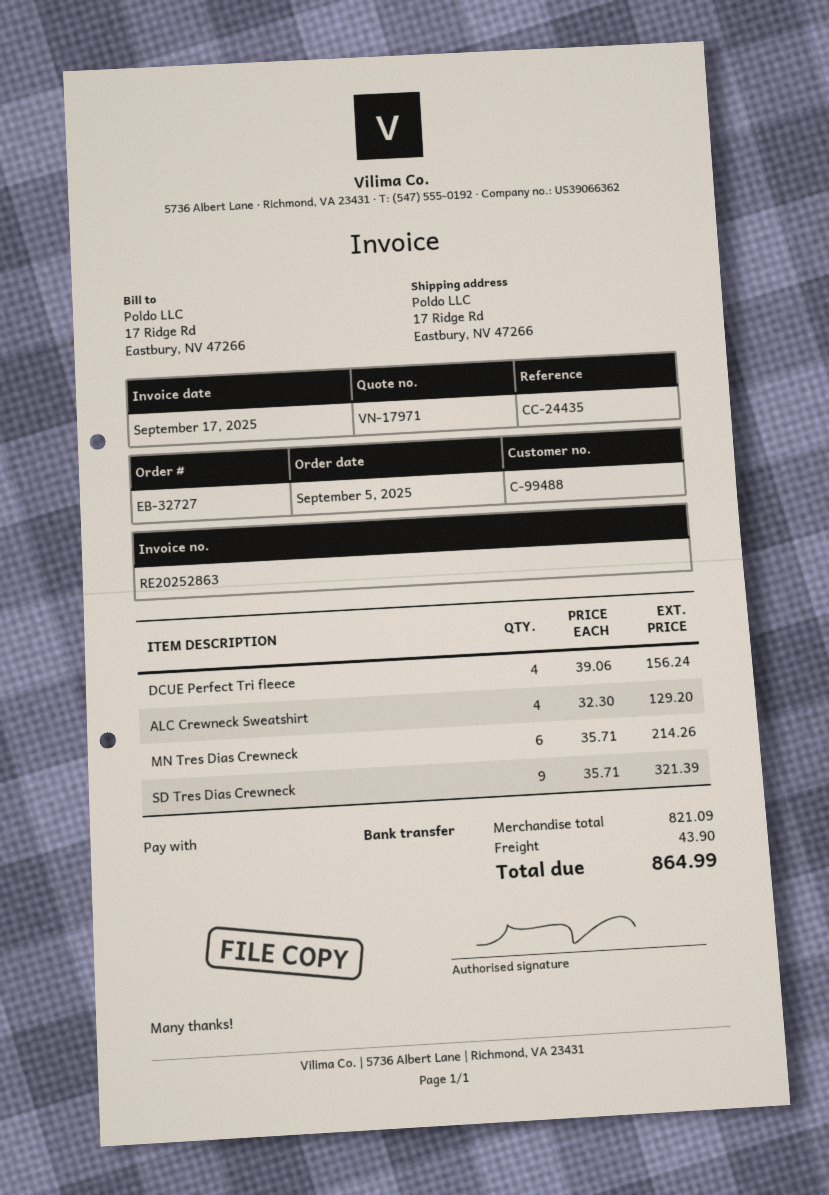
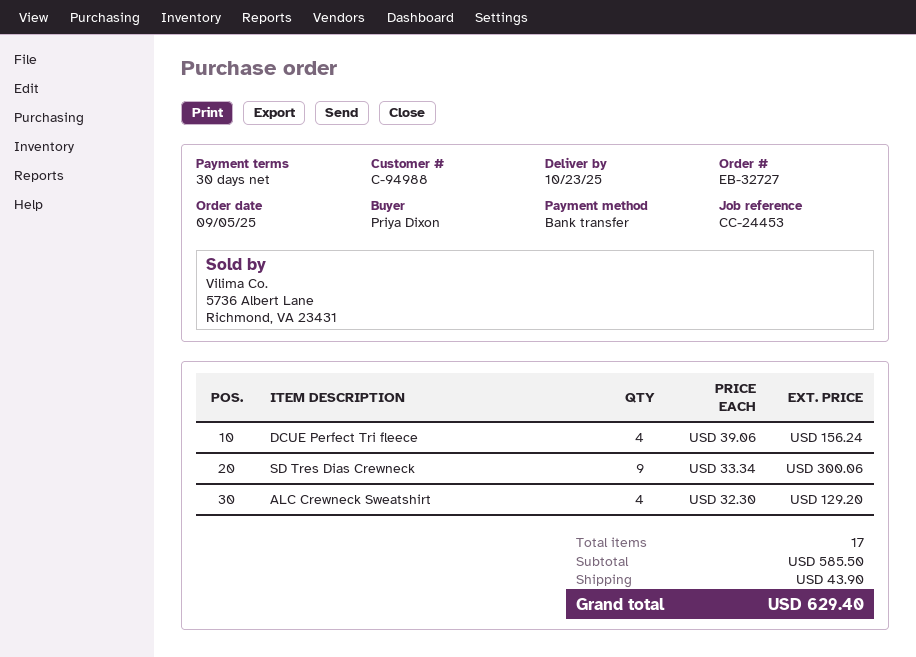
customer number: C-99488 -> C-94988
reference: CC-24435 -> CC-24453
MN Tres Dias Crewneck: 6 x 35.71 = 214.26 -> none
SD Tres Dias Crewneck: 9 x 35.71 = 321.39 -> 9 x 33.34 = 300.06
subtotal: 821.09 -> 585.50
total: 864.99 -> 629.40

